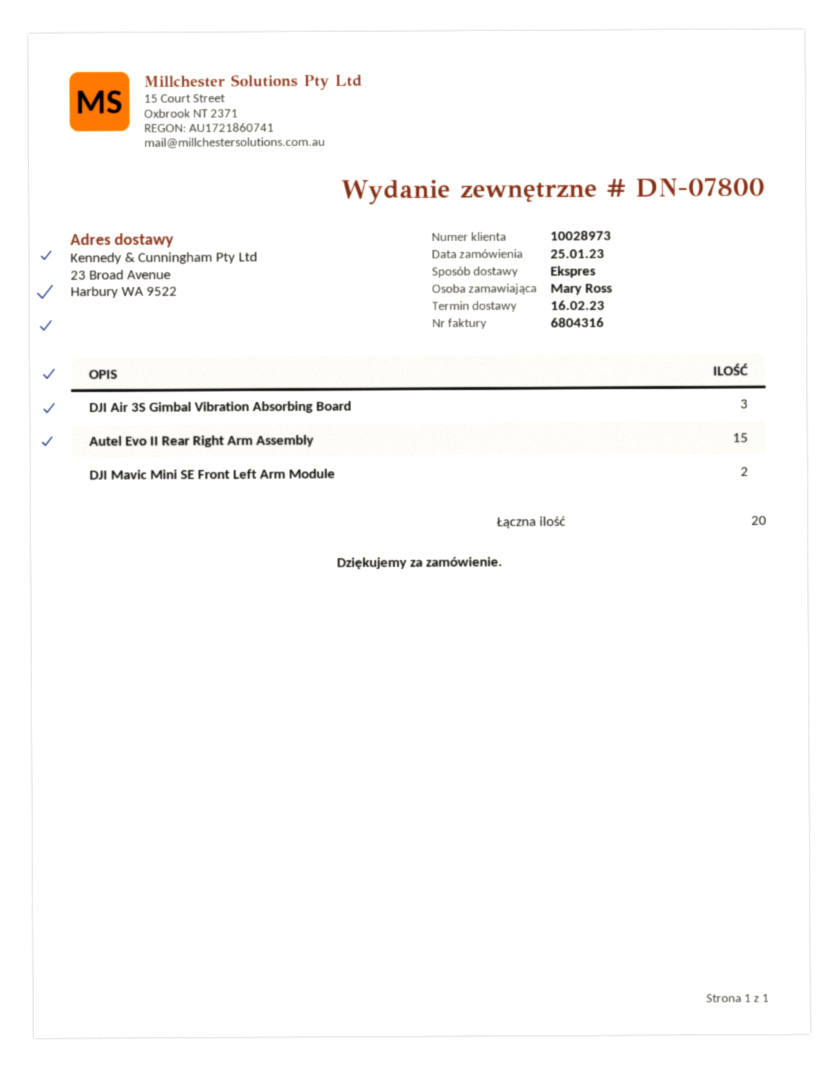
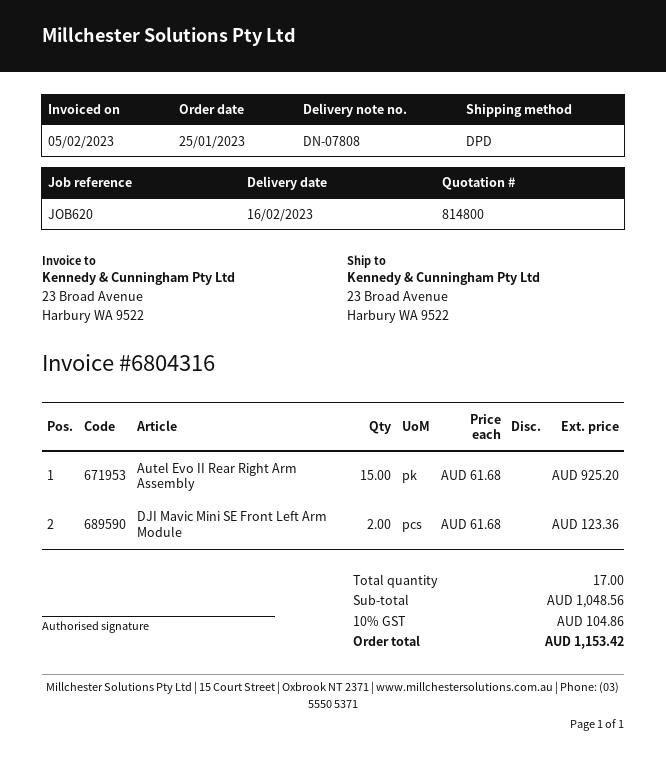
delivery note number: DN-07800 -> DN-07808
shipping method: express -> DPD
DJI Air 3S Gimbal Vibration Absorbing Board: 3 -> none
total quantity: 20 -> 17

